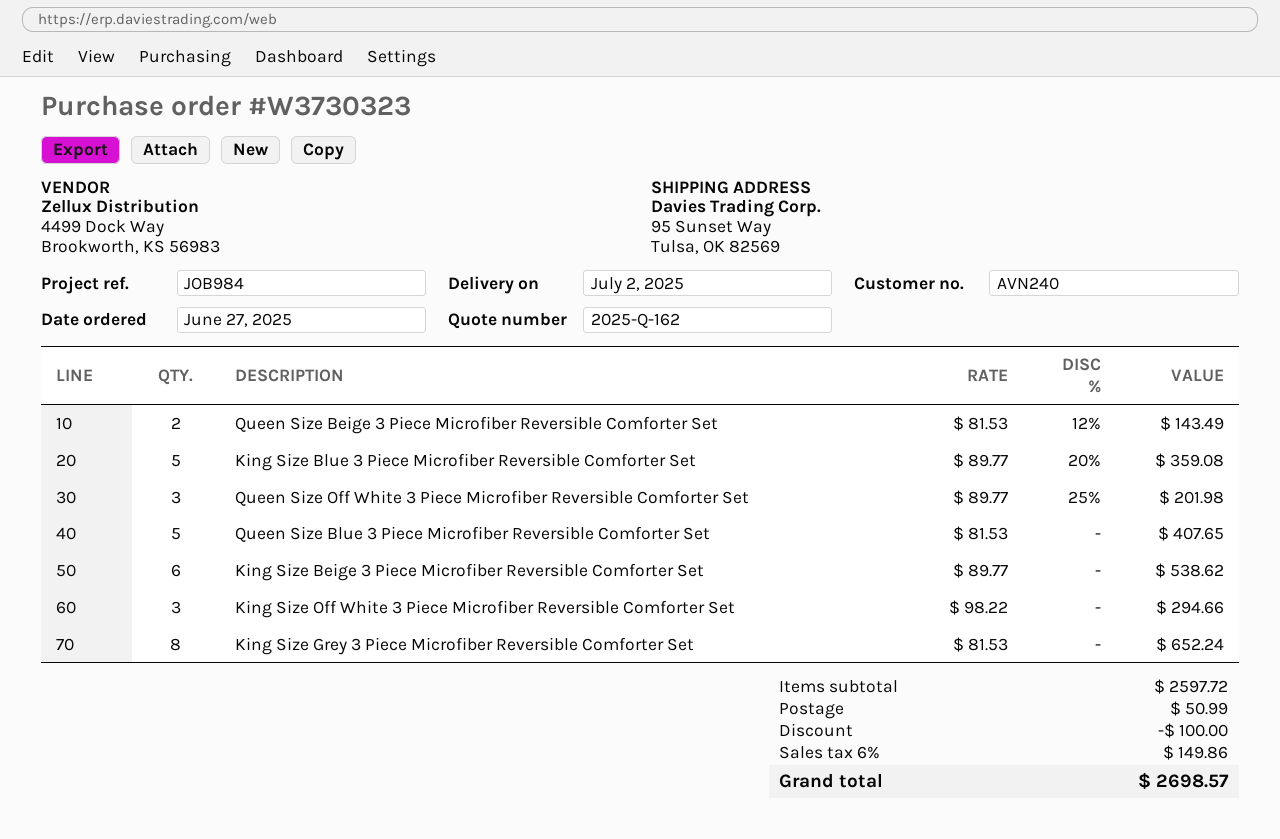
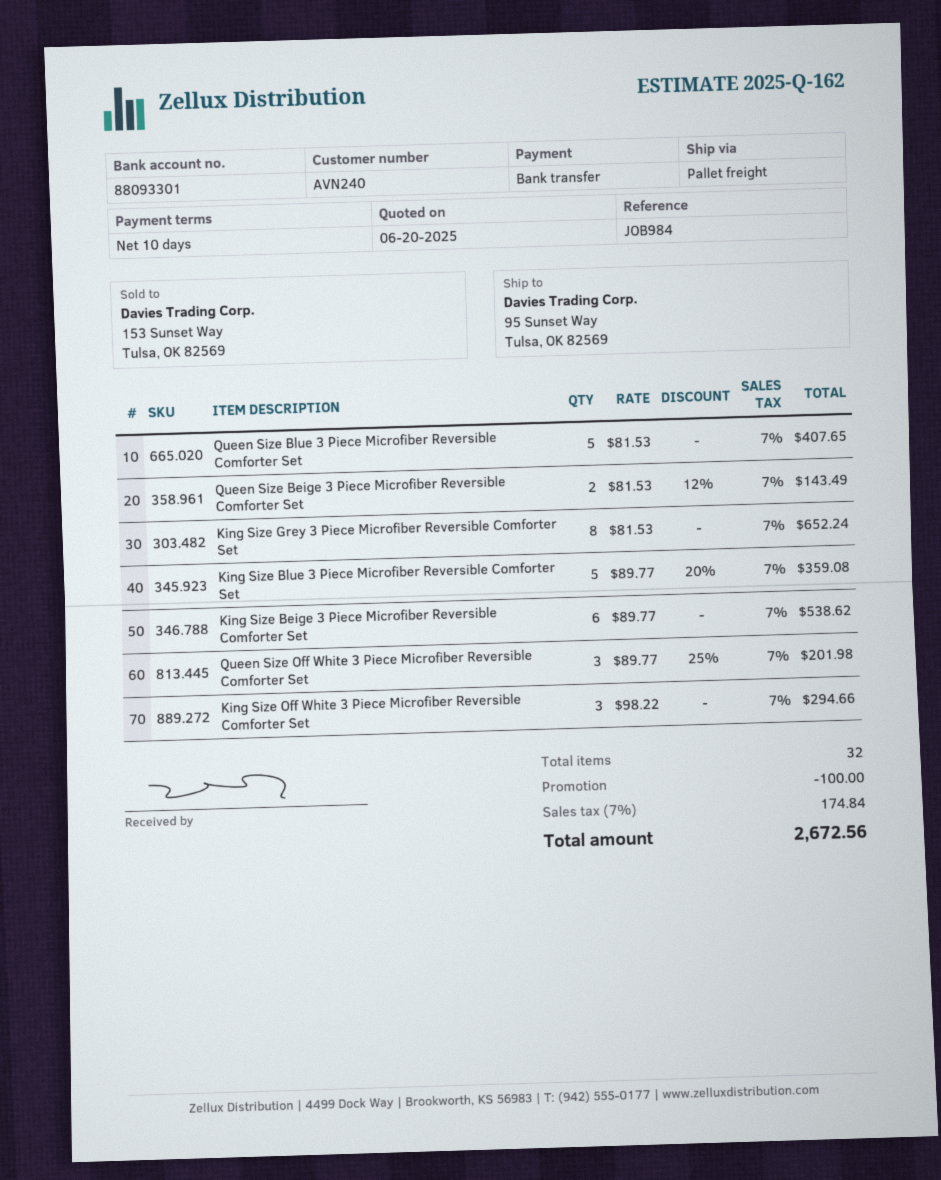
shipping: 50.99 -> none
tax: 6% = 149.86 -> 7% = 174.84
total: 2698.57 -> 2672.56

